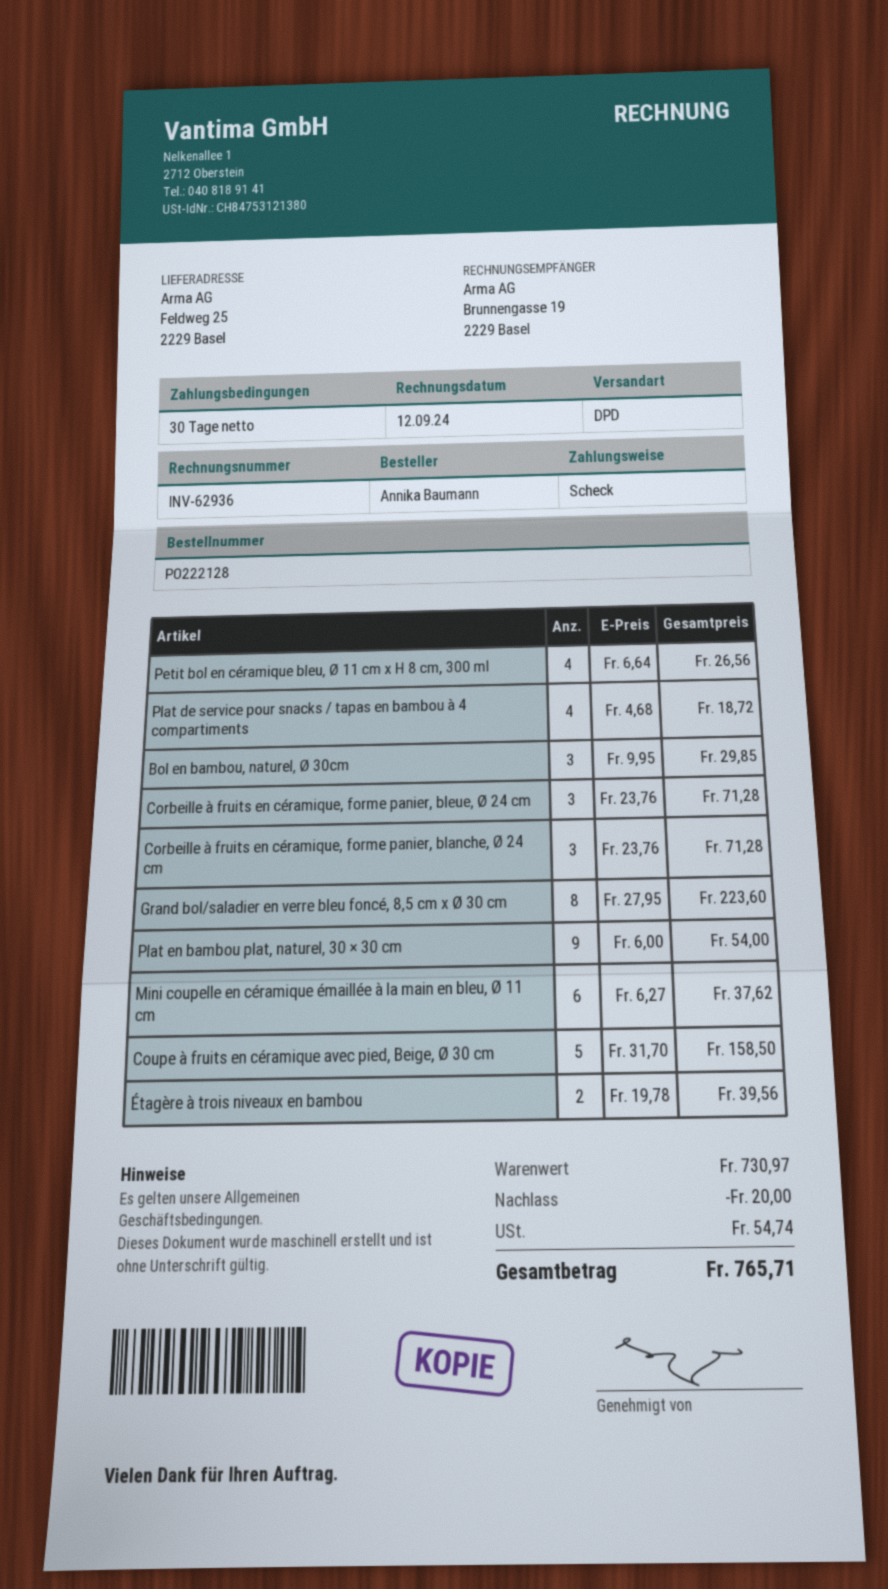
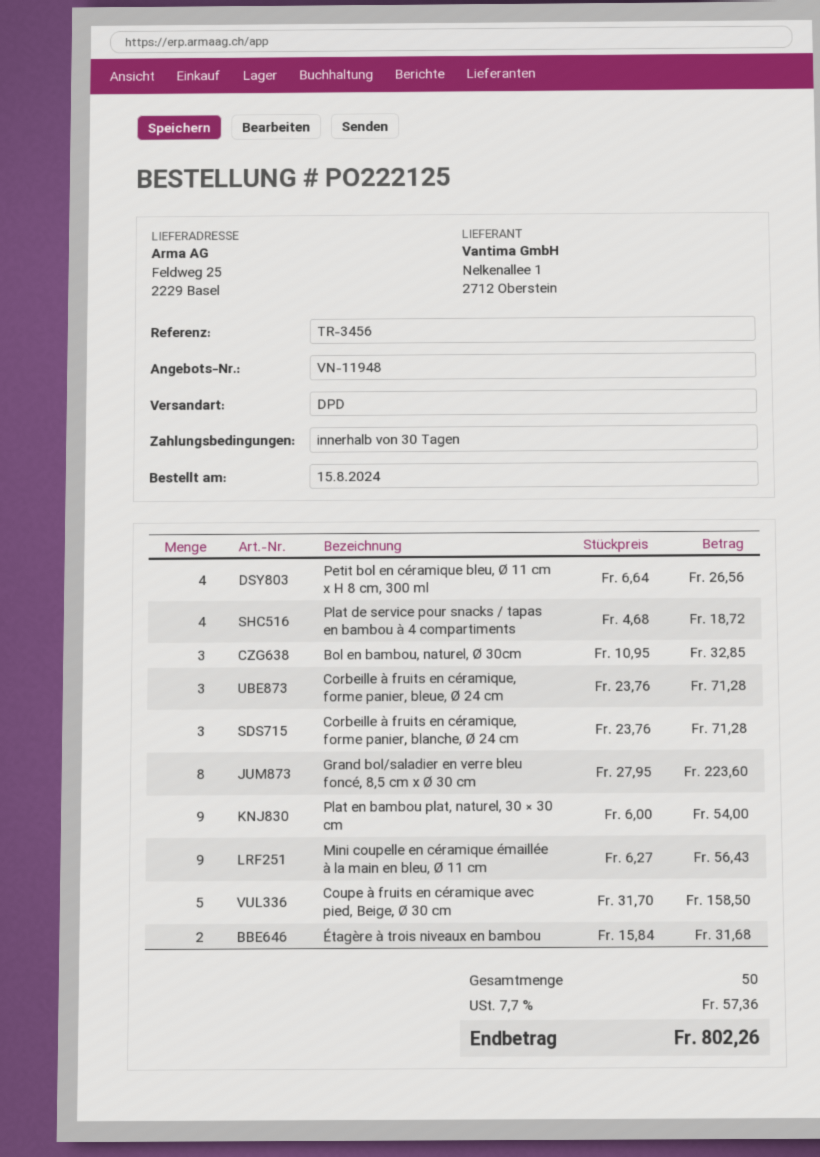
order number: PO222128 -> PO222125
Bol en bambou, naturel, Ø 30cm: 3 x 9.95 = 29.85 -> 3 x 10.95 = 32.85
Mini coupelle en céramique émaillée à la main en bleu, Ø 11 cm: 6 x 6.27 = 37.62 -> 9 x 6.27 = 56.43
Étagère à trois niveaux en bambou: 2 x 19.78 = 39.56 -> 2 x 15.84 = 31.68
discount: 20.00 -> none
tax: 54.74 -> 57.36
total: 765.71 -> 802.26

